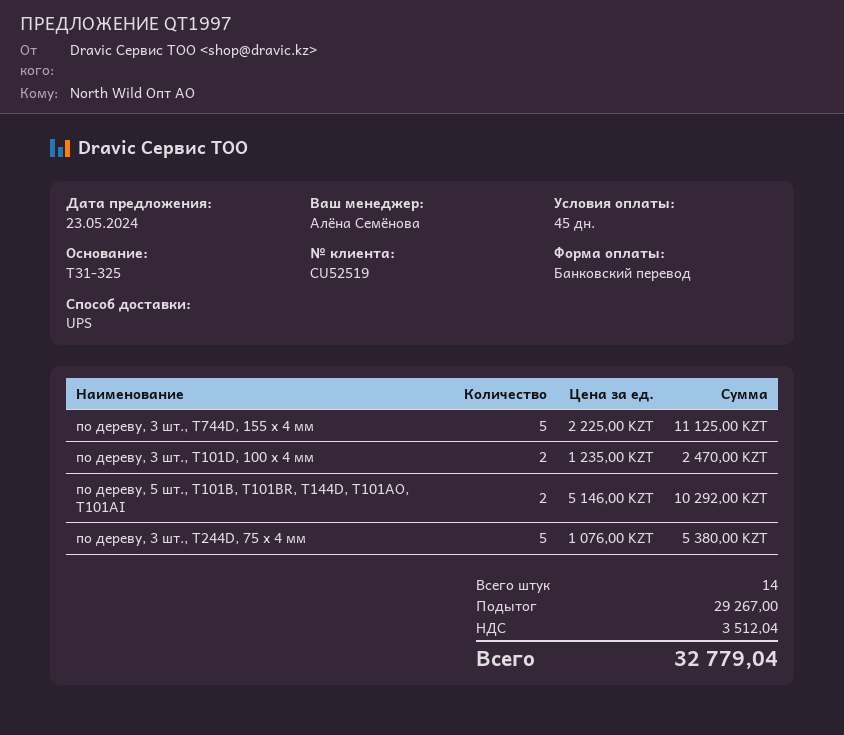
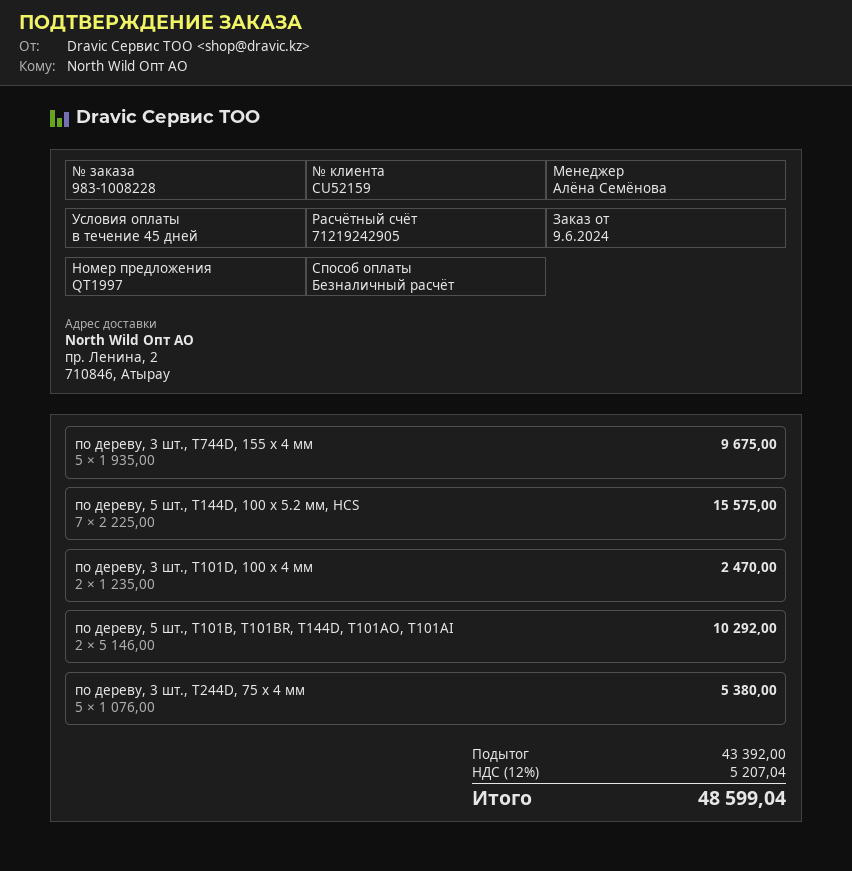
customer number: CU52519 -> CU52159
по дереву, 3 шт., T744D, 155 x 4 мм: 5 x 2225.00 = 11125.00 -> 5 x 1935.00 = 9675.00
по дереву, 5 шт., T144D, 100 х 5.2 мм, HCS: none -> 7 x 2225.00 = 15575.00
subtotal: 29267.00 -> 43392.00
tax: 3512.04 -> 5207.04
total: 32779.04 -> 48599.04

